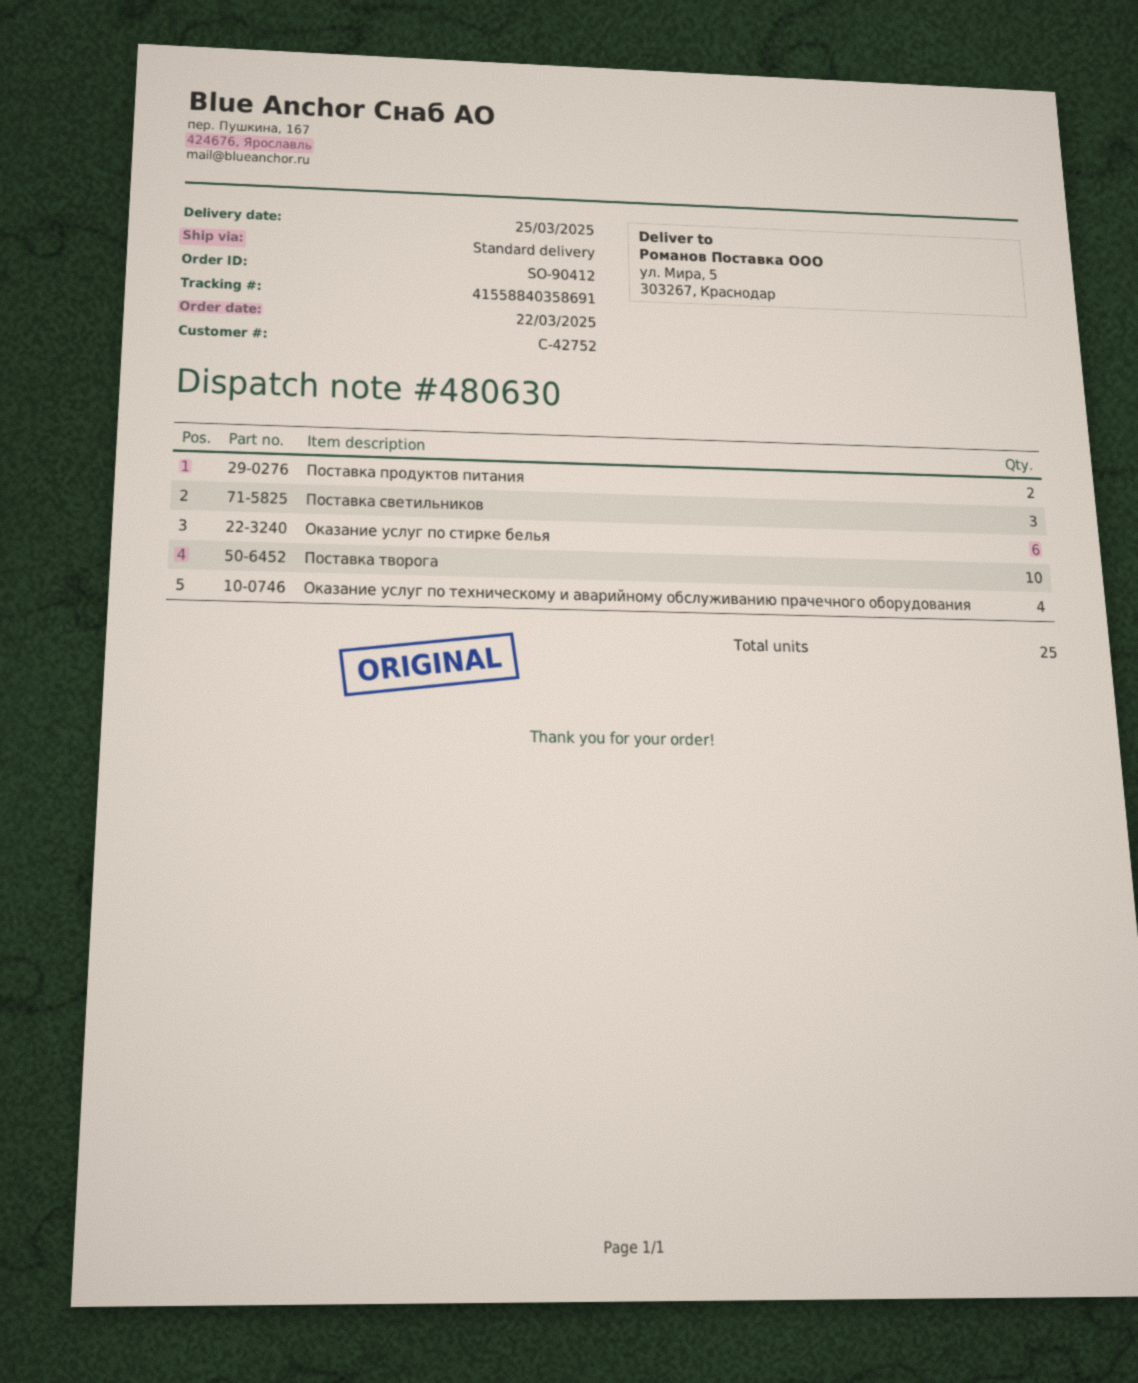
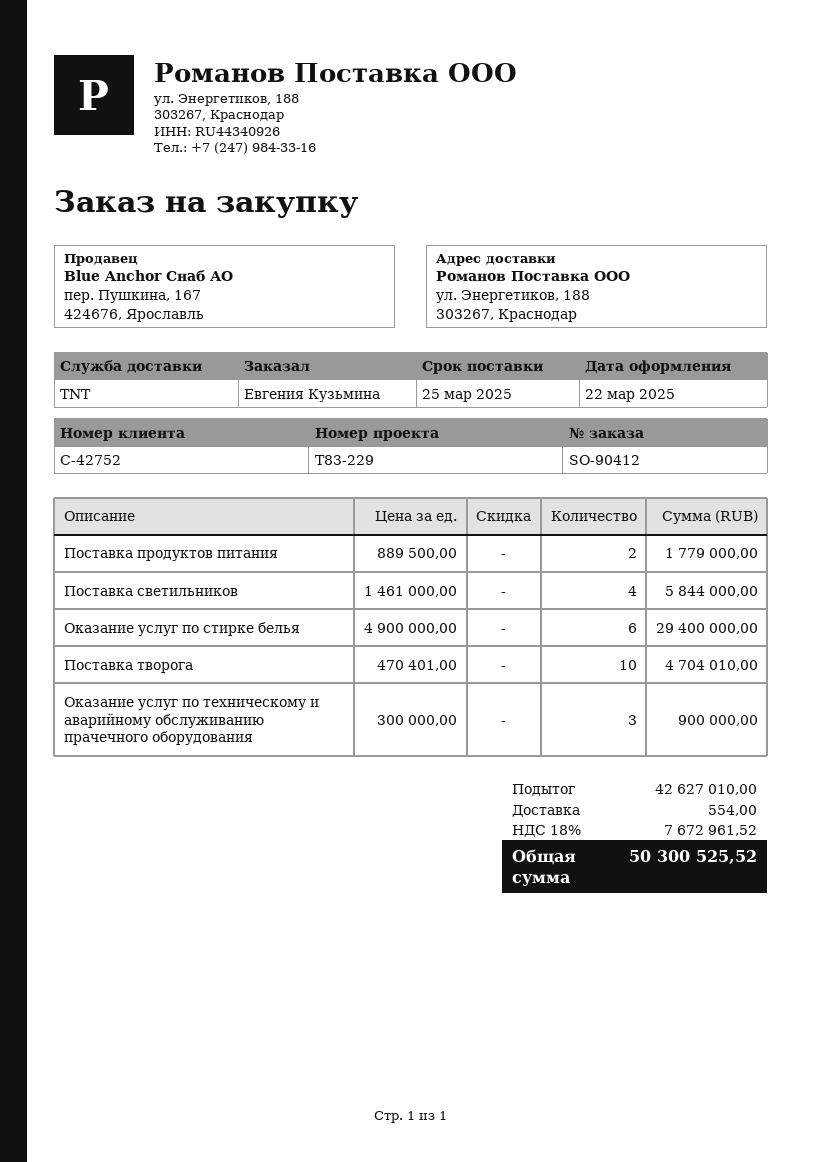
shipping method: standard -> TNT
ship to: ул. Мира, 5, 303267, Краснодар -> ул. Энергетиков, 188, 303267, Краснодар
Поставка светильников: 3 -> 4
Оказание услуг по техническому и аварийному обслуживанию прачечного оборудования: 4 -> 3

